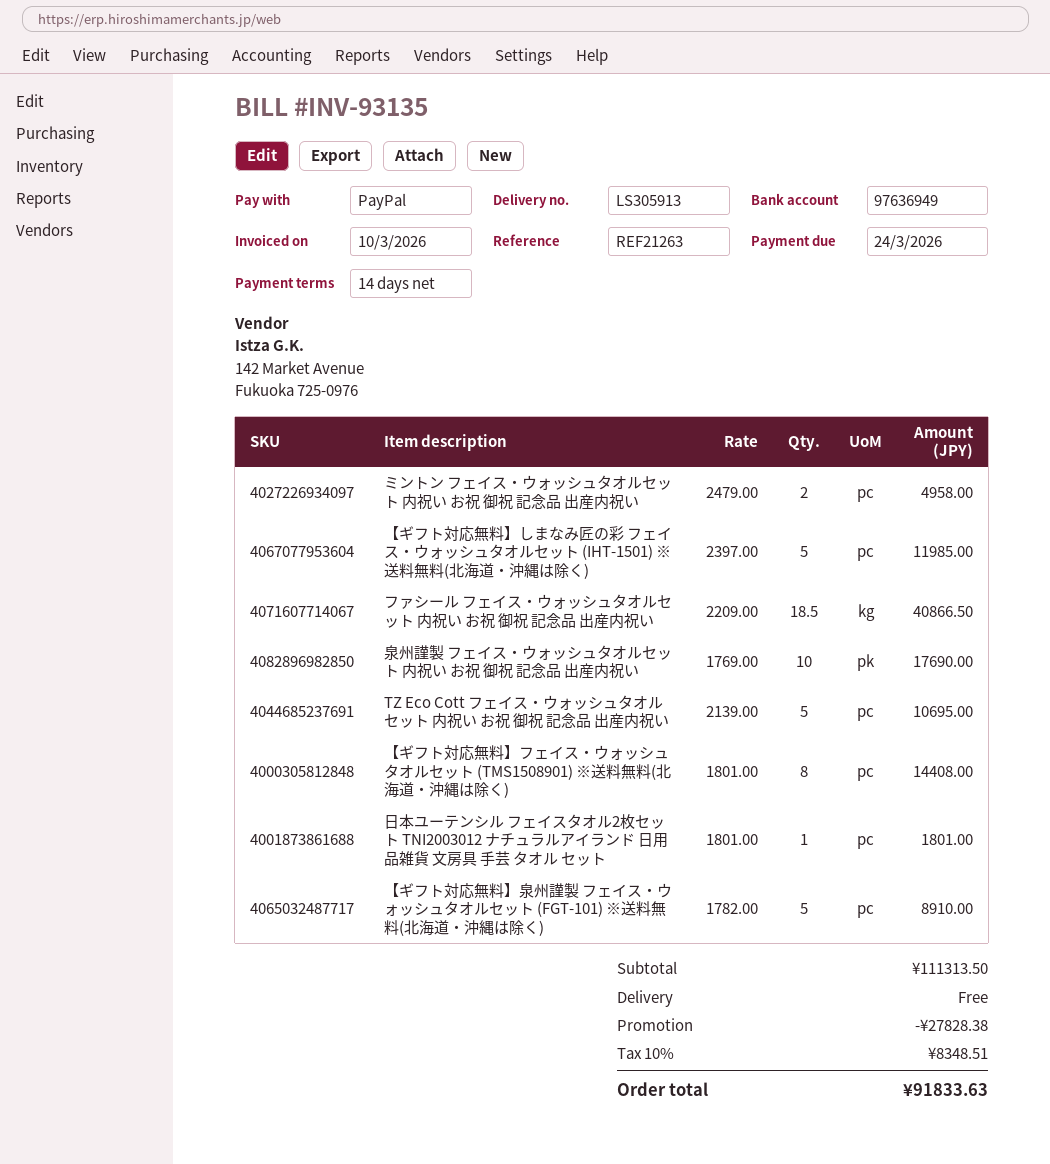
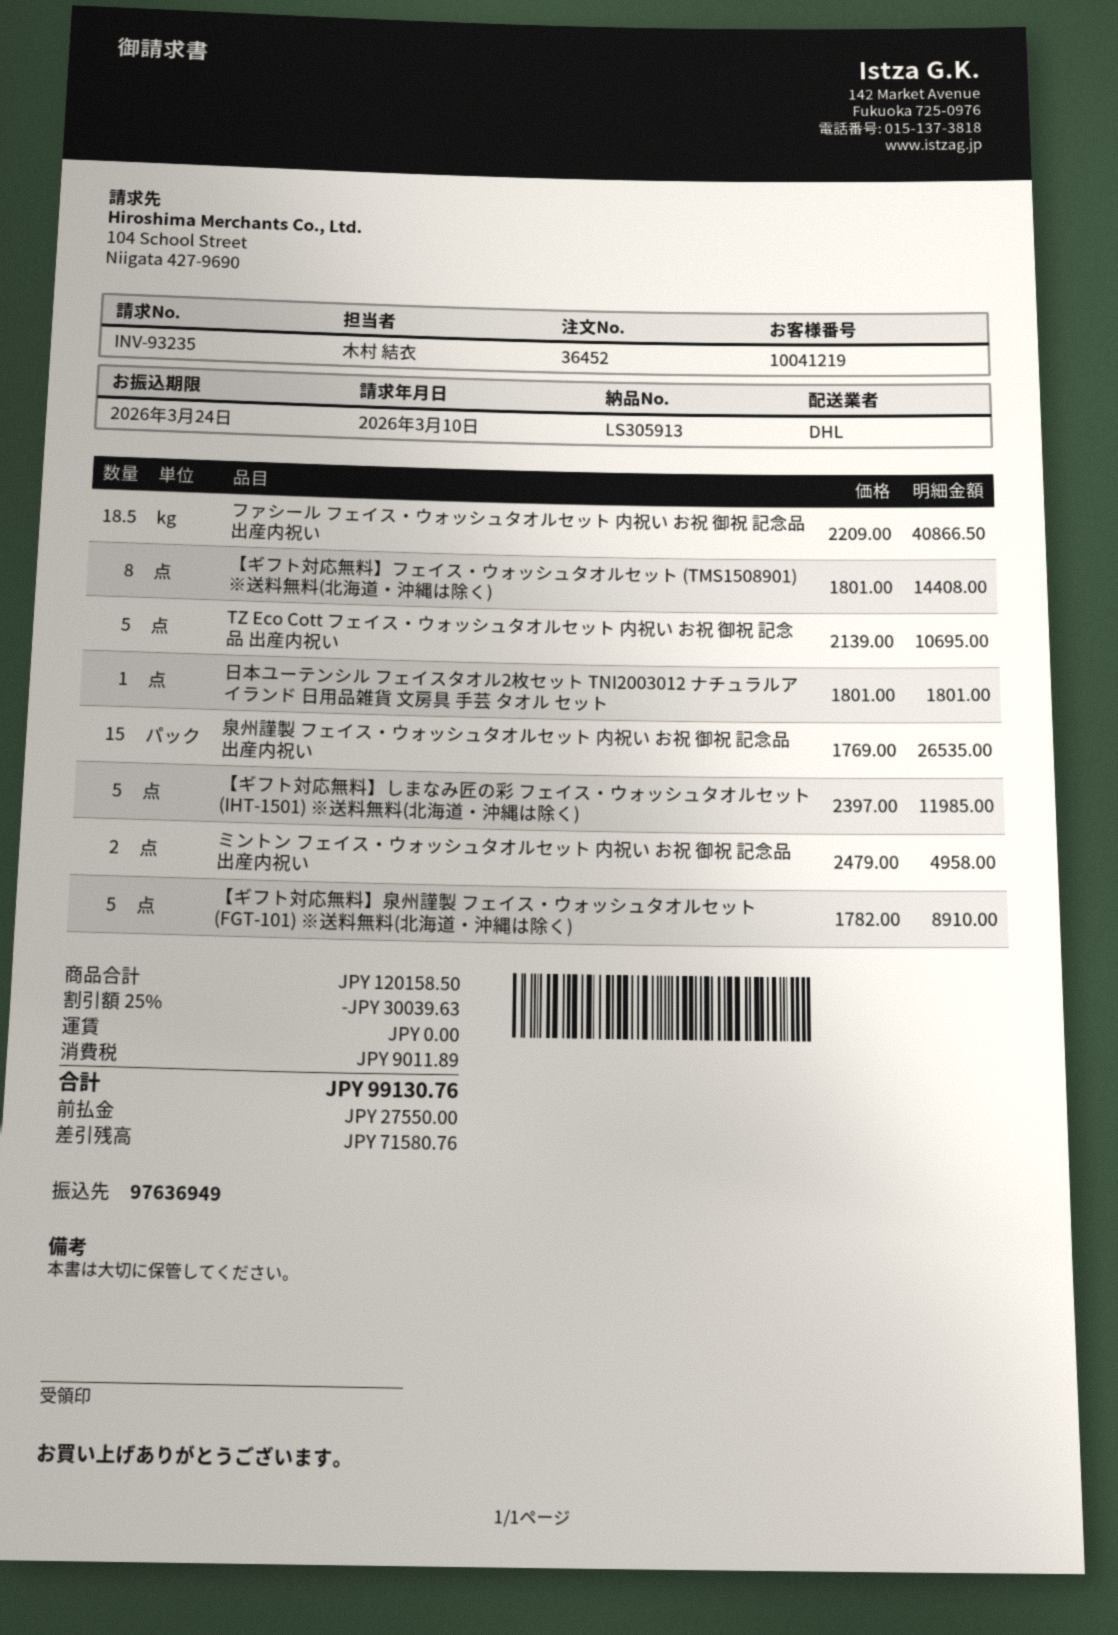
invoice number: INV-93135 -> INV-93235
泉州謹製 フェイス・ウォッシュタオルセット 内祝い お祝 御祝 記念品 出産内祝い: 10 x 1769.00 = 17690.00 -> 15 x 1769.00 = 26535.00
subtotal: 111313.50 -> 120158.50
discount: 27828.38 -> 30039.63
tax: 8348.51 -> 9011.89
total: 91833.63 -> 99130.76

